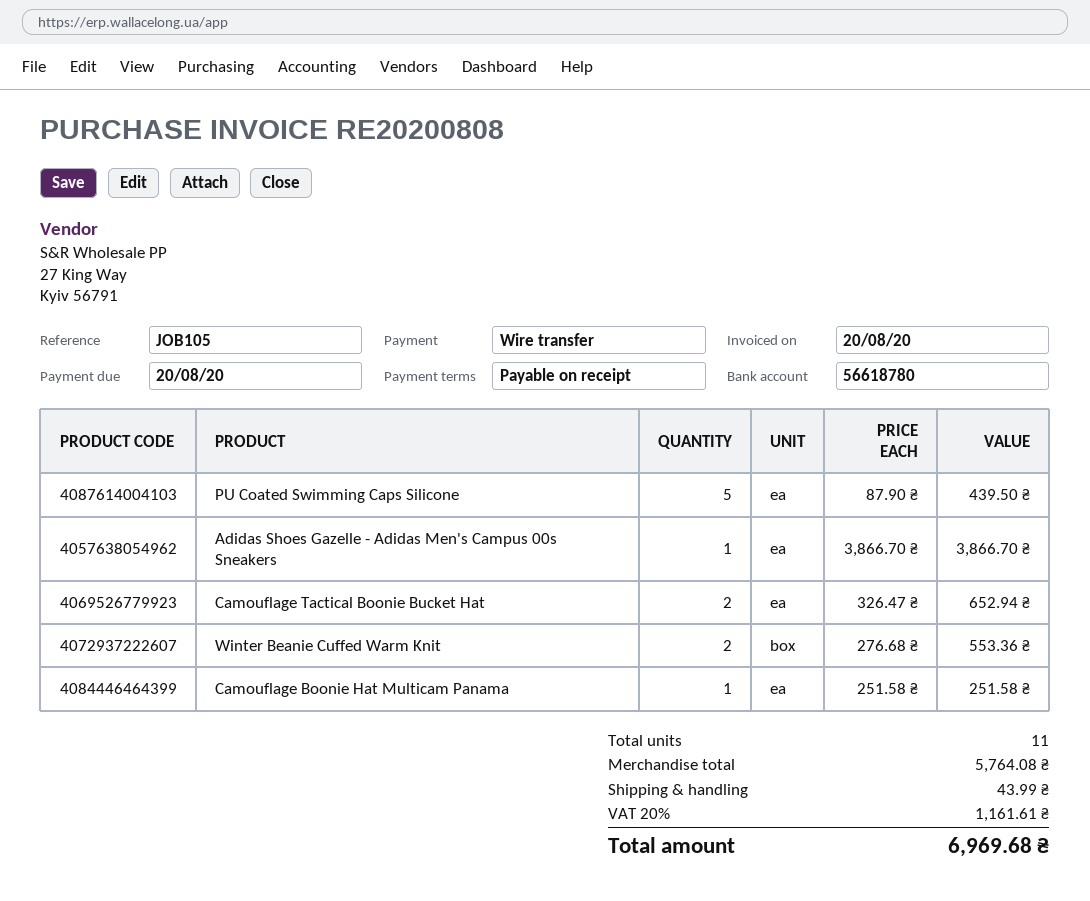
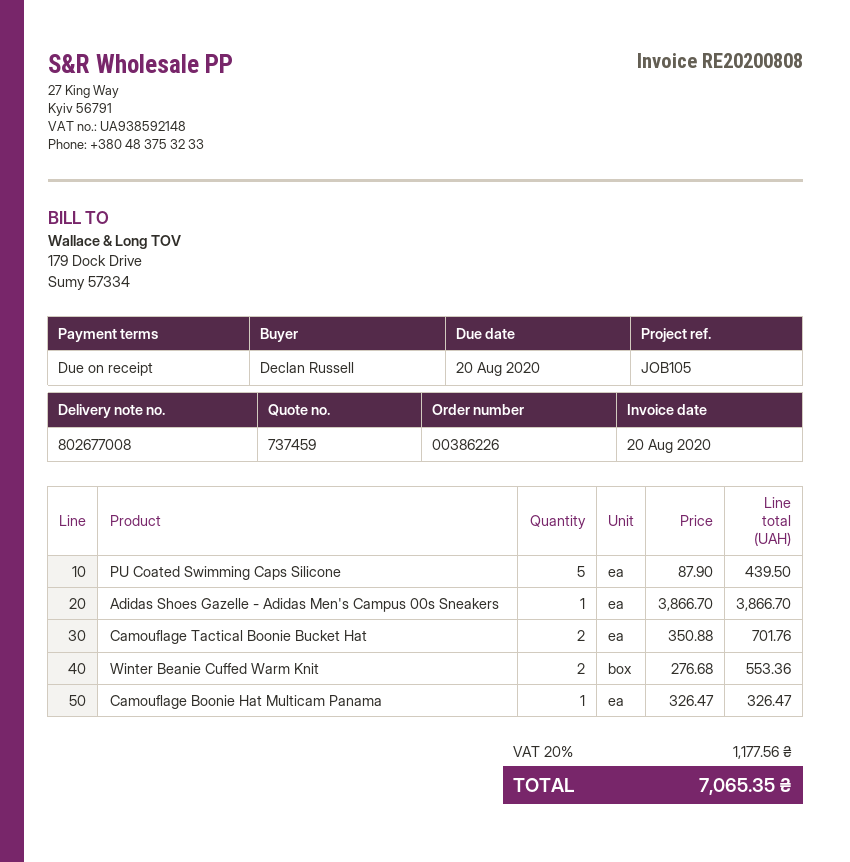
Camouflage Tactical Boonie Bucket Hat: 2 x 326.47 = 652.94 -> 2 x 350.88 = 701.76
Camouflage Boonie Hat Multicam Panama: 1 x 251.58 = 251.58 -> 1 x 326.47 = 326.47
shipping: 43.99 -> none
tax: 20% = 1161.61 -> 20% = 1177.56
total: 6969.68 -> 7065.35

